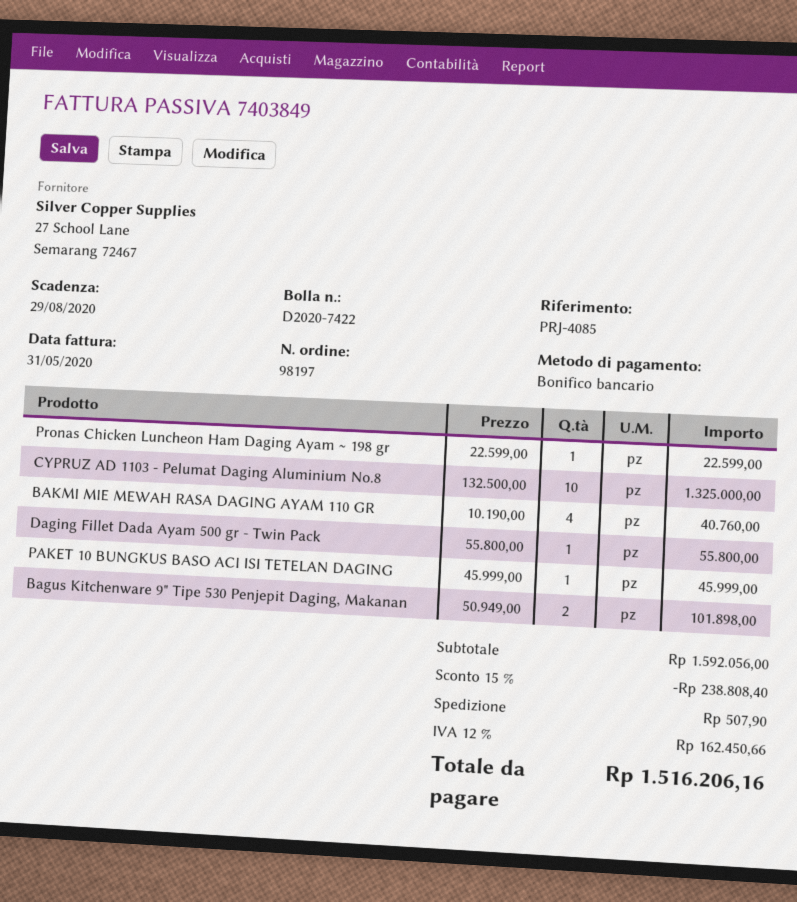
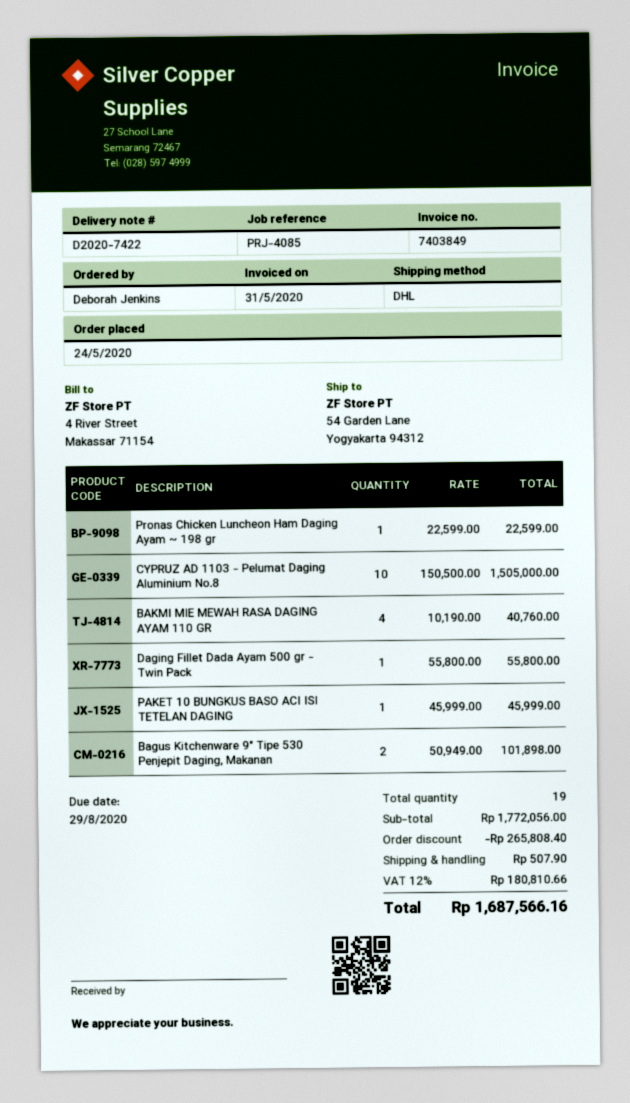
CYPRUZ AD 1103 - Pelumat Daging Aluminium No.8: 10 x 132500.00 = 1325000.00 -> 10 x 150500.00 = 1505000.00
subtotal: 1592056.00 -> 1772056.00
discount: 238808.40 -> 265808.40
tax: 12% = 162450.66 -> 12% = 180810.66
total: 1516206.16 -> 1687566.16

